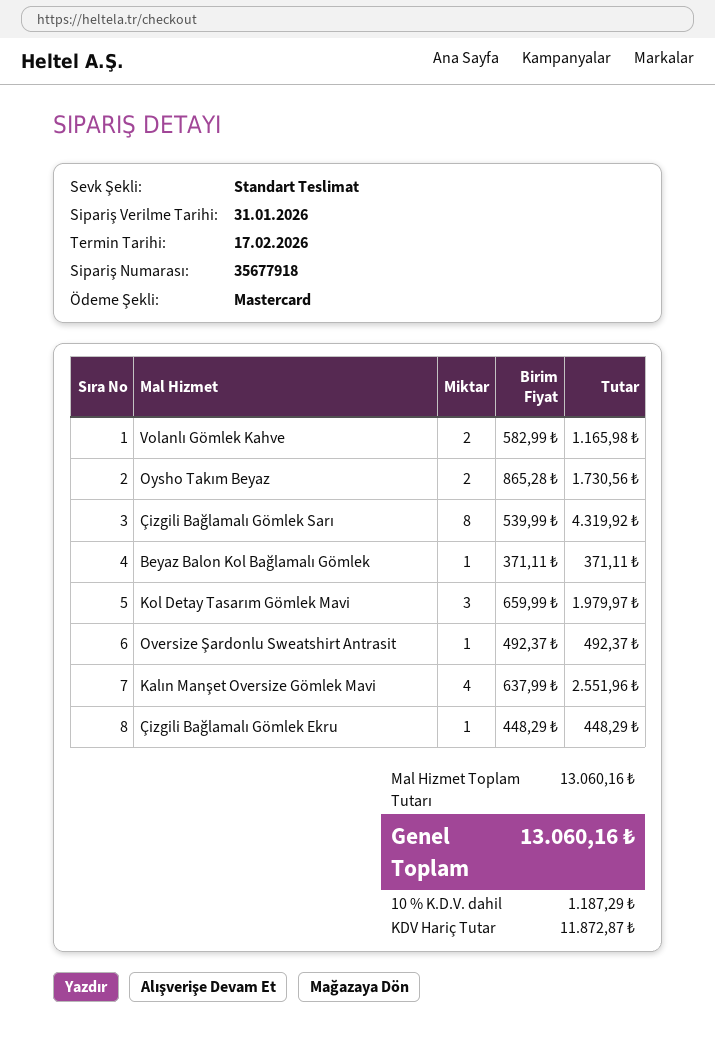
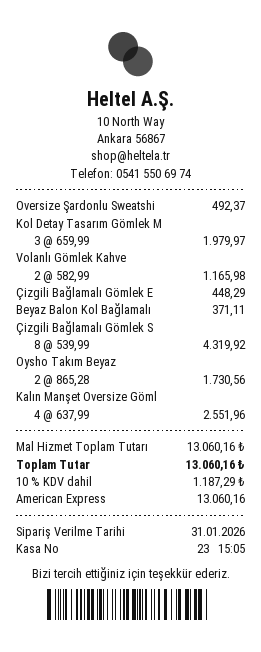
payment method: Mastercard -> American Express

